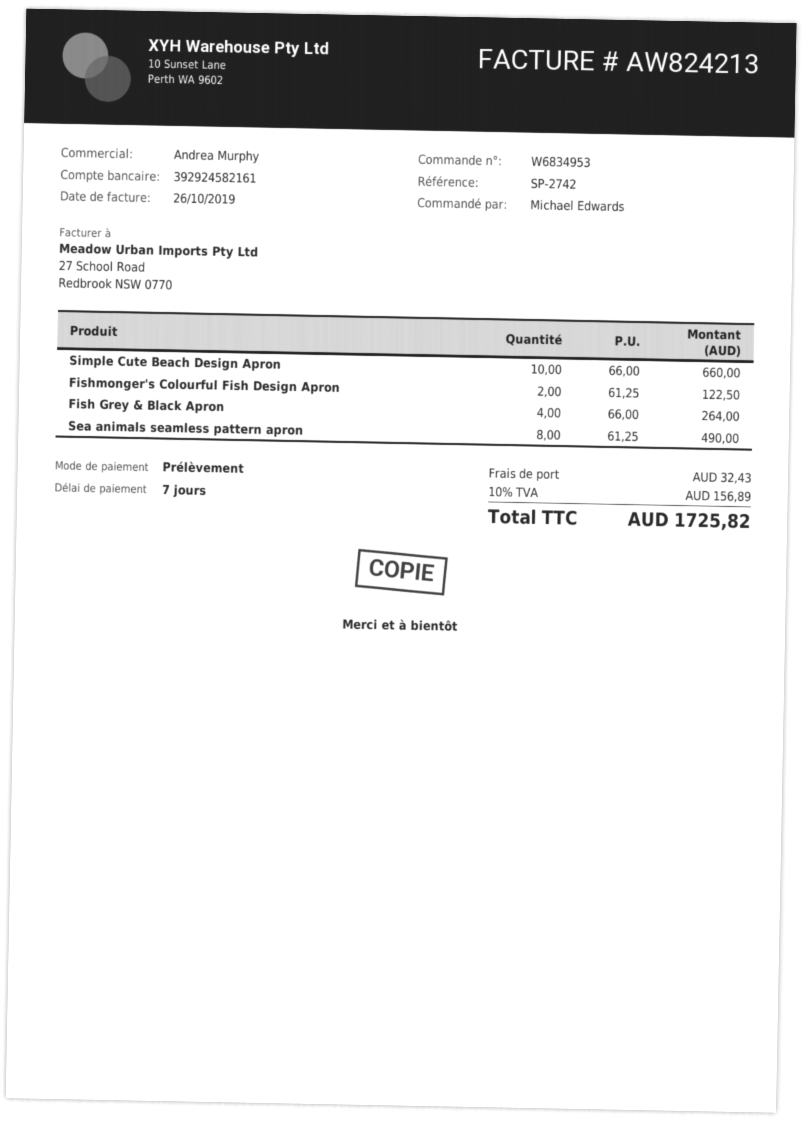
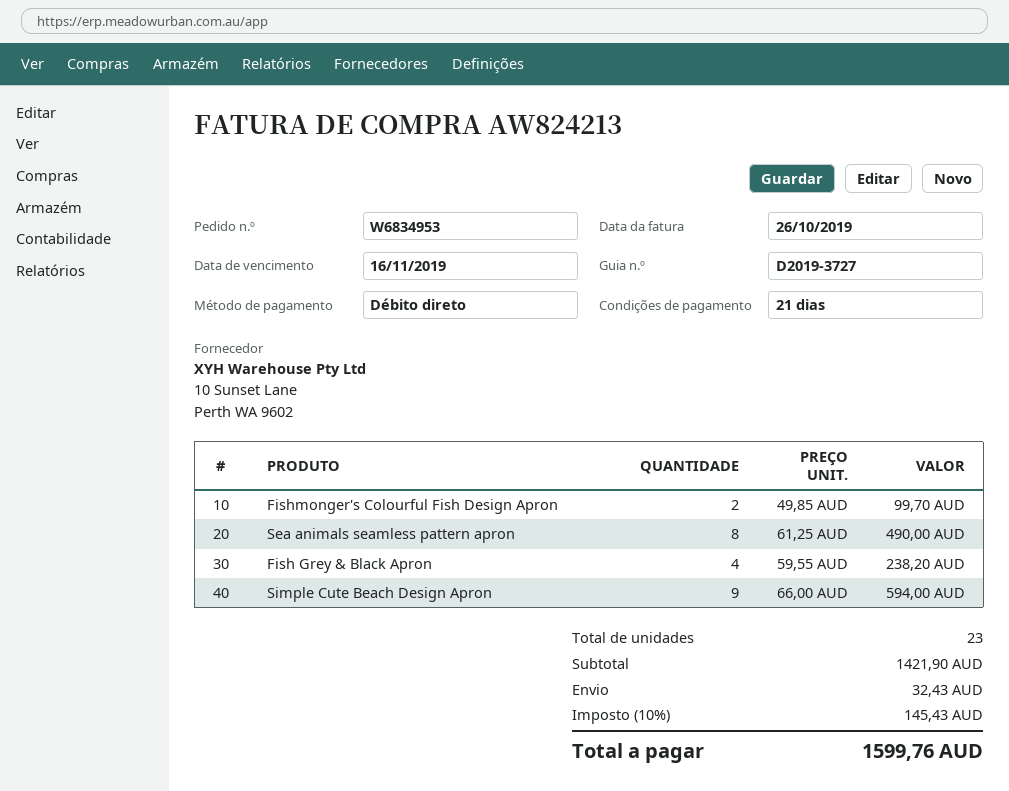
payment terms: 7 days -> 21 days
Simple Cute Beach Design Apron: 10 x 66.00 = 660.00 -> 9 x 66.00 = 594.00
Fishmonger's Colourful Fish Design Apron: 2 x 61.25 = 122.50 -> 2 x 49.85 = 99.70
Fish Grey & Black Apron: 4 x 66.00 = 264.00 -> 4 x 59.55 = 238.20
tax: 10% = 156.89 -> 10% = 145.43
total: 1725.82 -> 1599.76

